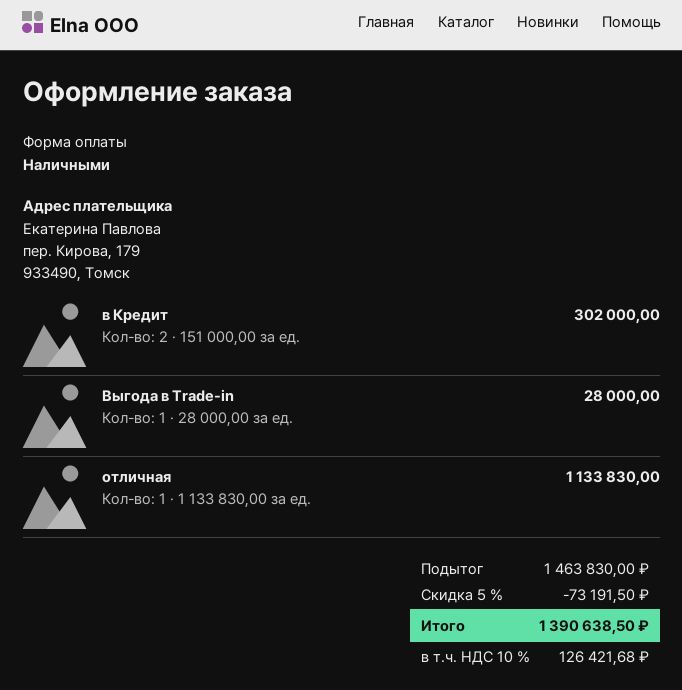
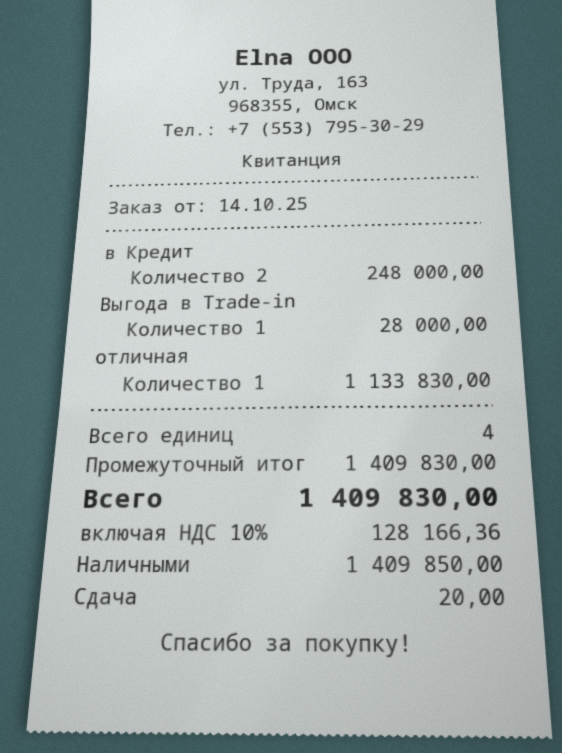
в Кредит: 2 for 302000.00 -> 2 for 248000.00
subtotal: 1463830.00 -> 1409830.00
discount: 5% = 73191.50 -> none
tax: 10% = 126421.68 -> 10% = 128166.36
total: 1390638.50 -> 1409830.00

